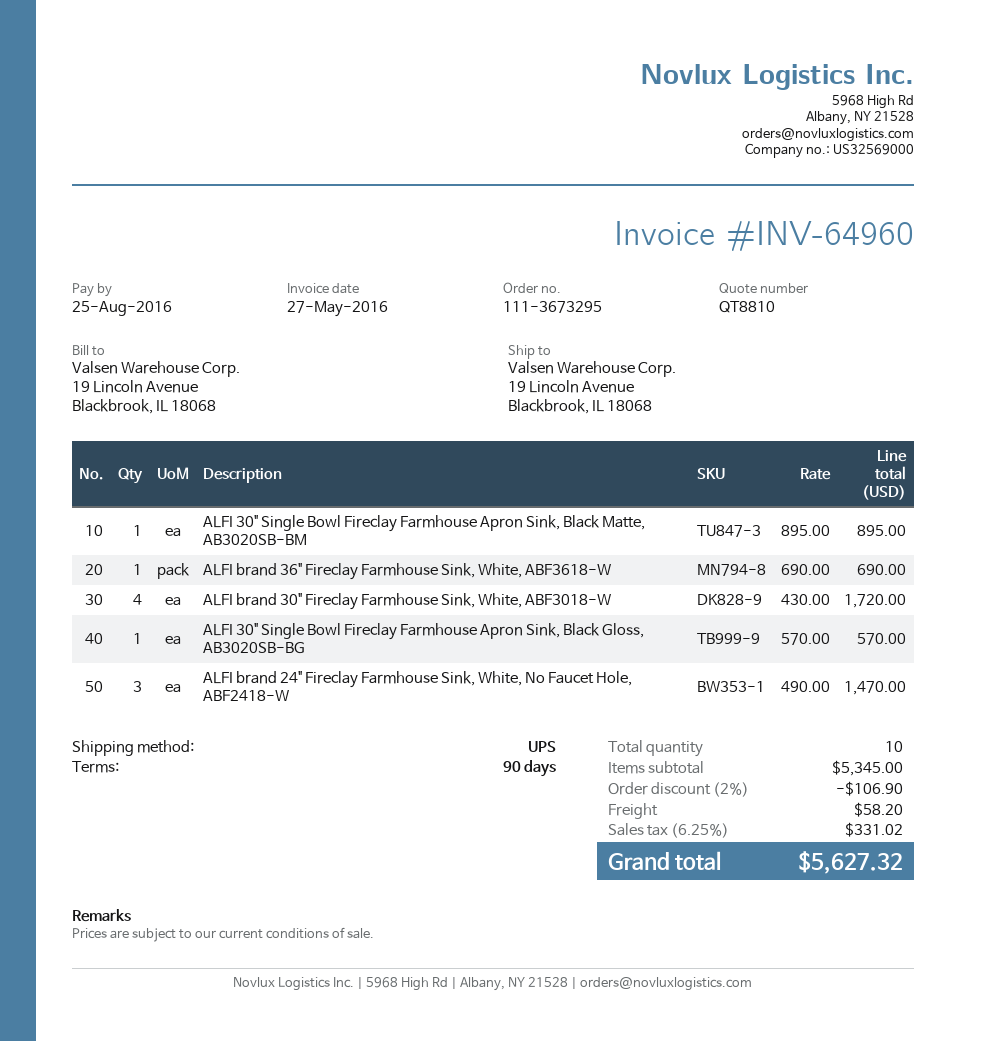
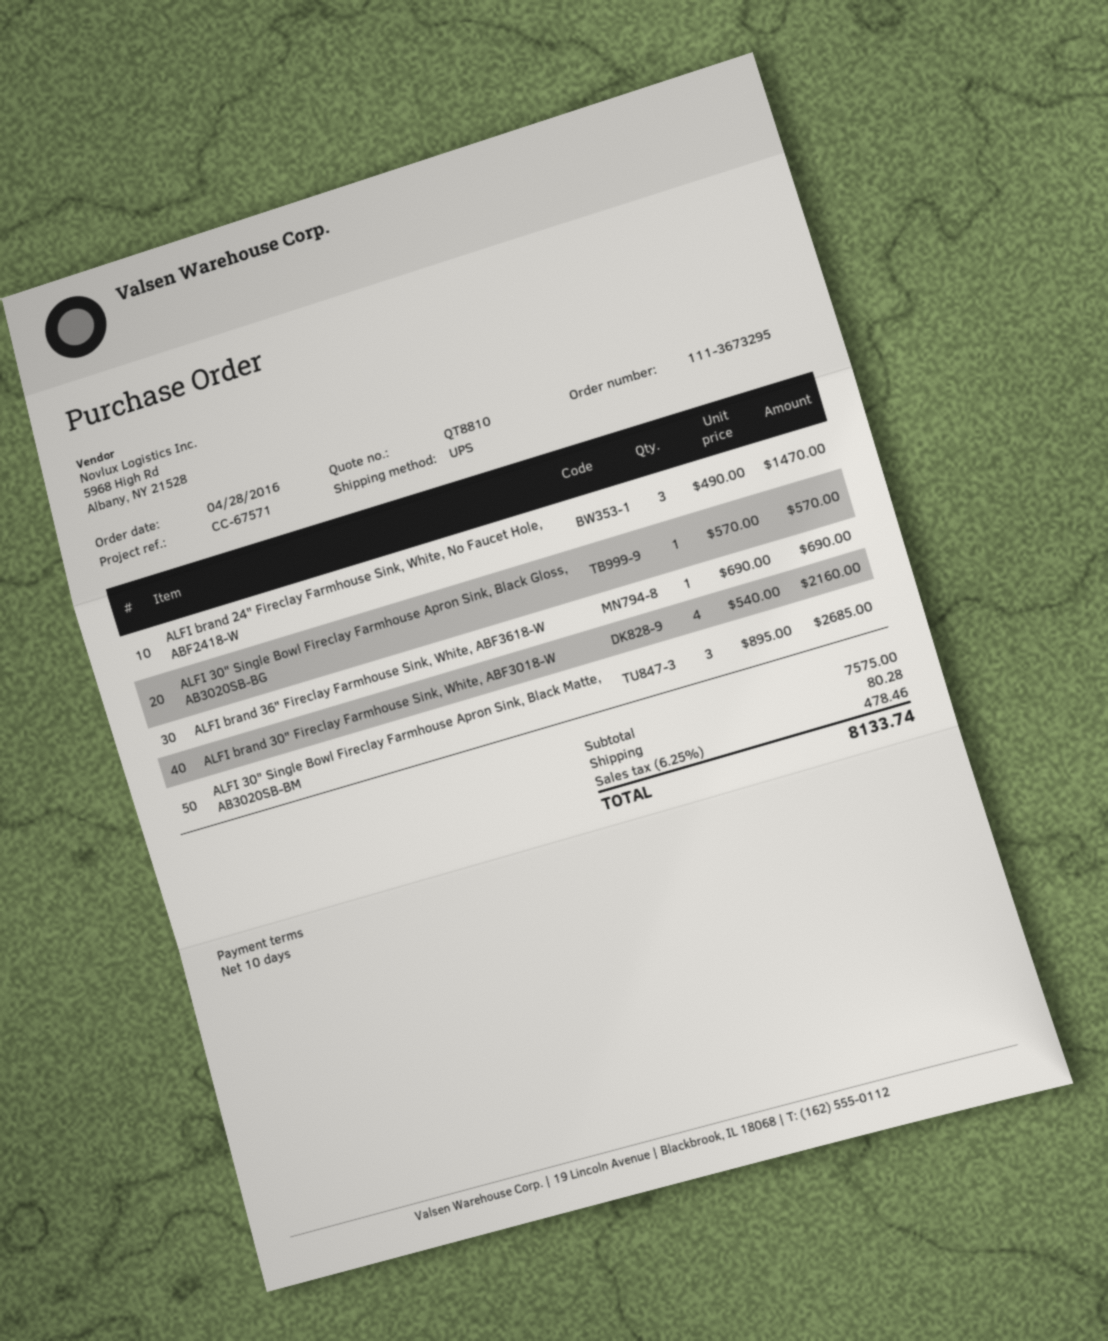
payment terms: 90 days -> 10 days
ALFI 30" Single Bowl Fireclay Farmhouse Apron Sink, Black Matte, AB3020SB-BM: 1 x 895.00 = 895.00 -> 3 x 895.00 = 2685.00
ALFI brand 30" Fireclay Farmhouse Sink, White, ABF3018-W: 4 x 430.00 = 1720.00 -> 4 x 540.00 = 2160.00
subtotal: 5345.00 -> 7575.00
discount: 2% = 106.90 -> none
shipping: 58.20 -> 80.28
tax: 6.25% = 331.02 -> 6.25% = 478.46
total: 5627.32 -> 8133.74

